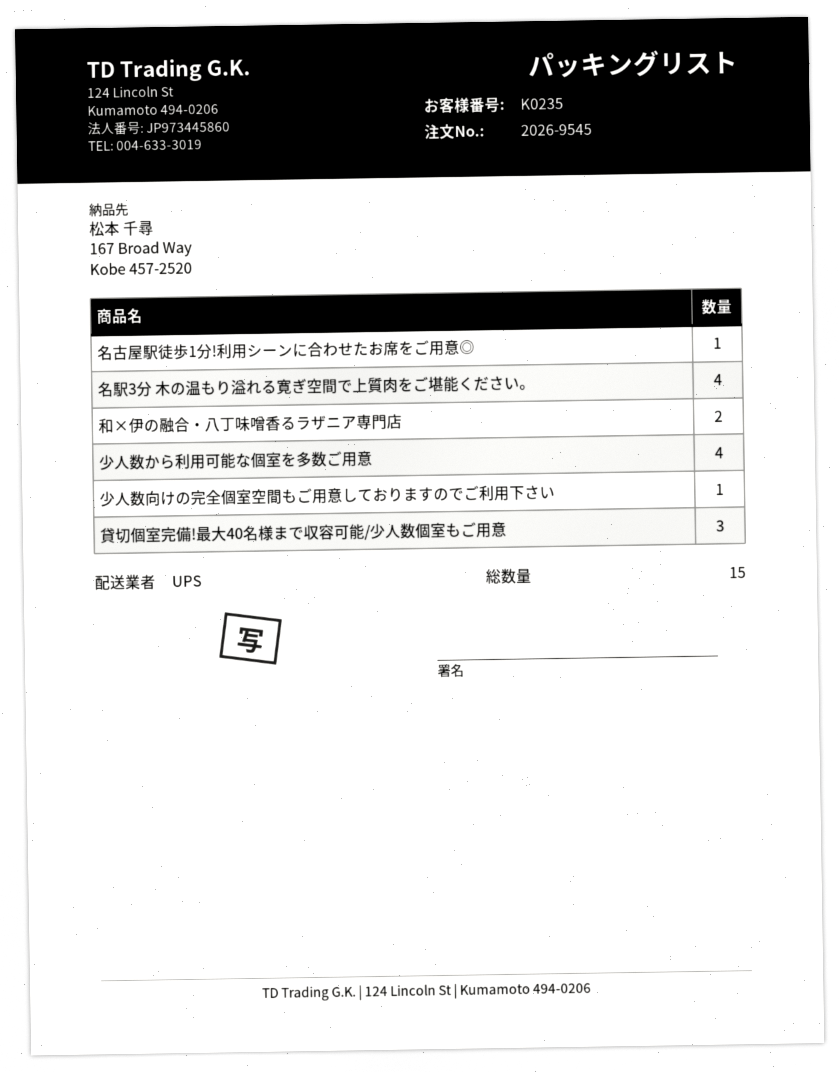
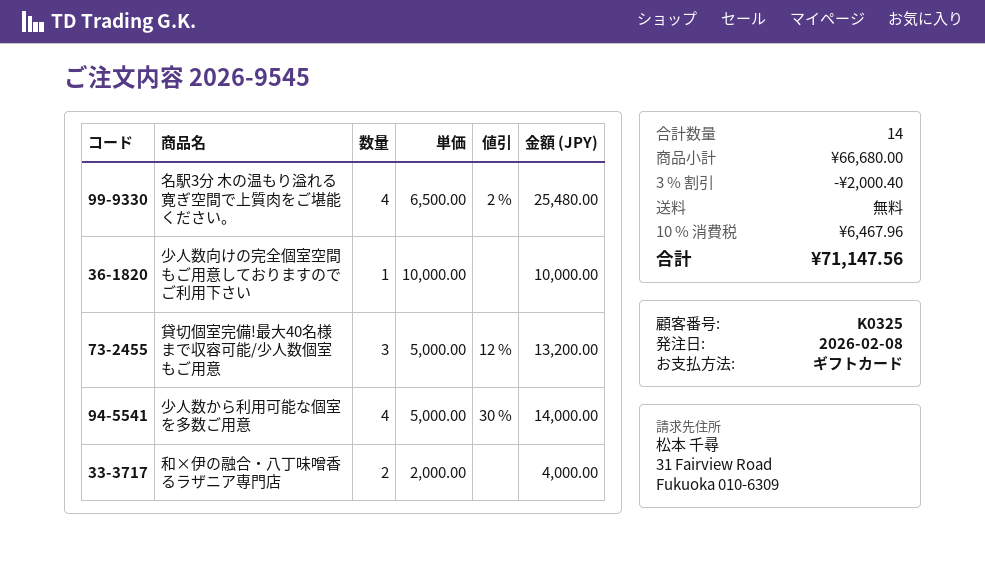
customer number: K0235 -> K0325
名古屋駅徒歩1分!利用シーンに合わせたお席をご用意◎: 1 -> none
total quantity: 15 -> 14

